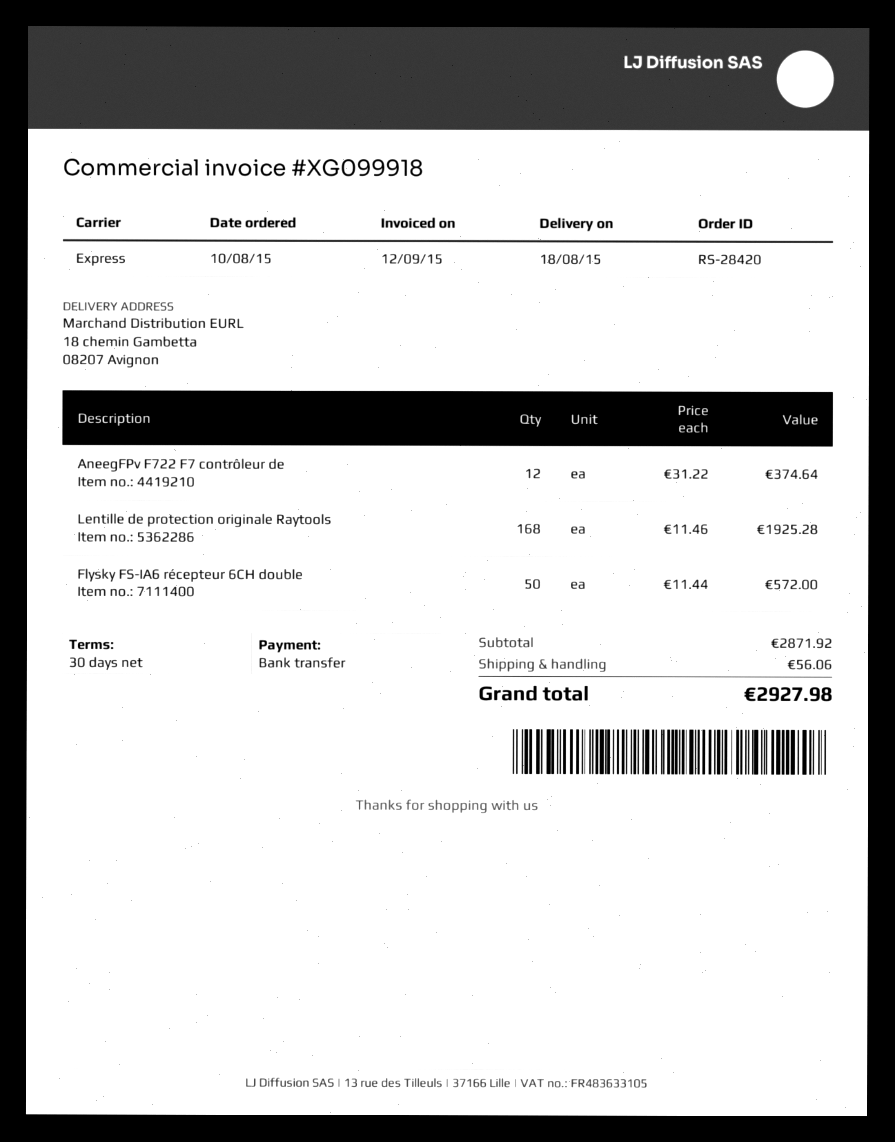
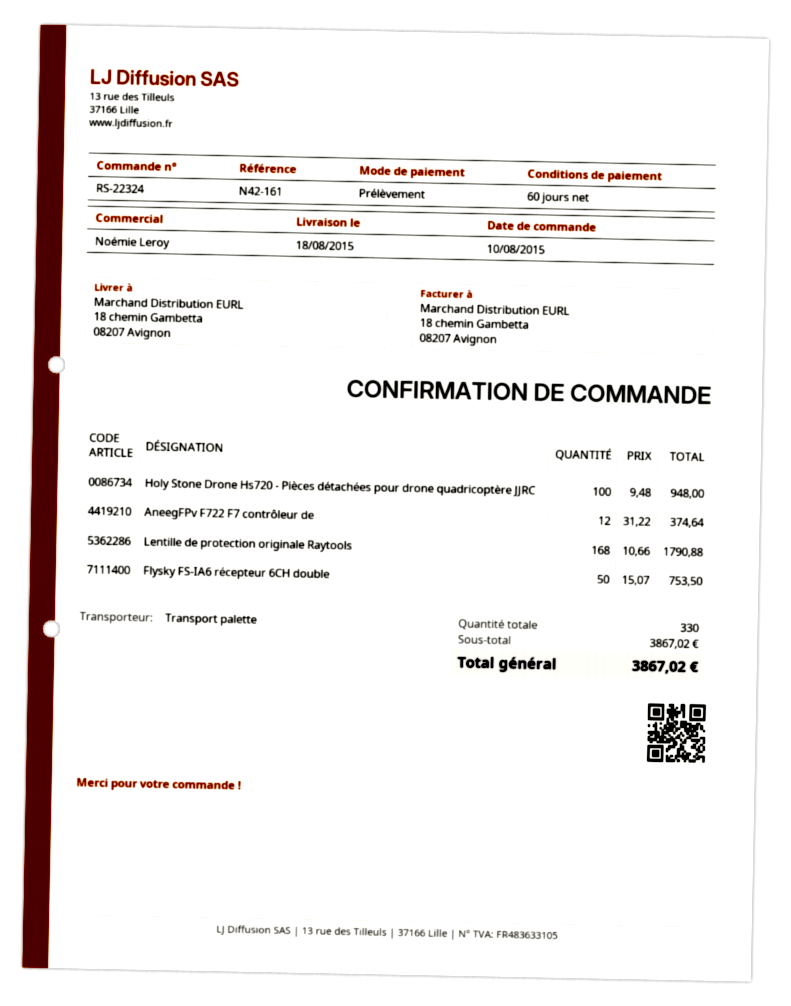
order number: RS-28420 -> RS-22324
payment terms: 30 days -> 60 days
payment method: bank transfer -> direct debit
shipping method: express -> pallet freight
Lentille de protection originale Raytools: 168 x 11.46 = 1925.28 -> 168 x 10.66 = 1790.88
Flysky FS-IA6 récepteur 6CH double: 50 x 11.44 = 572.00 -> 50 x 15.07 = 753.50
Holy Stone Drone Hs720 - Pièces détachées pour drone quadricoptère JJRC: none -> 100 x 9.48 = 948.00
subtotal: 2871.92 -> 3867.02
shipping: 56.06 -> none
total: 2927.98 -> 3867.02

